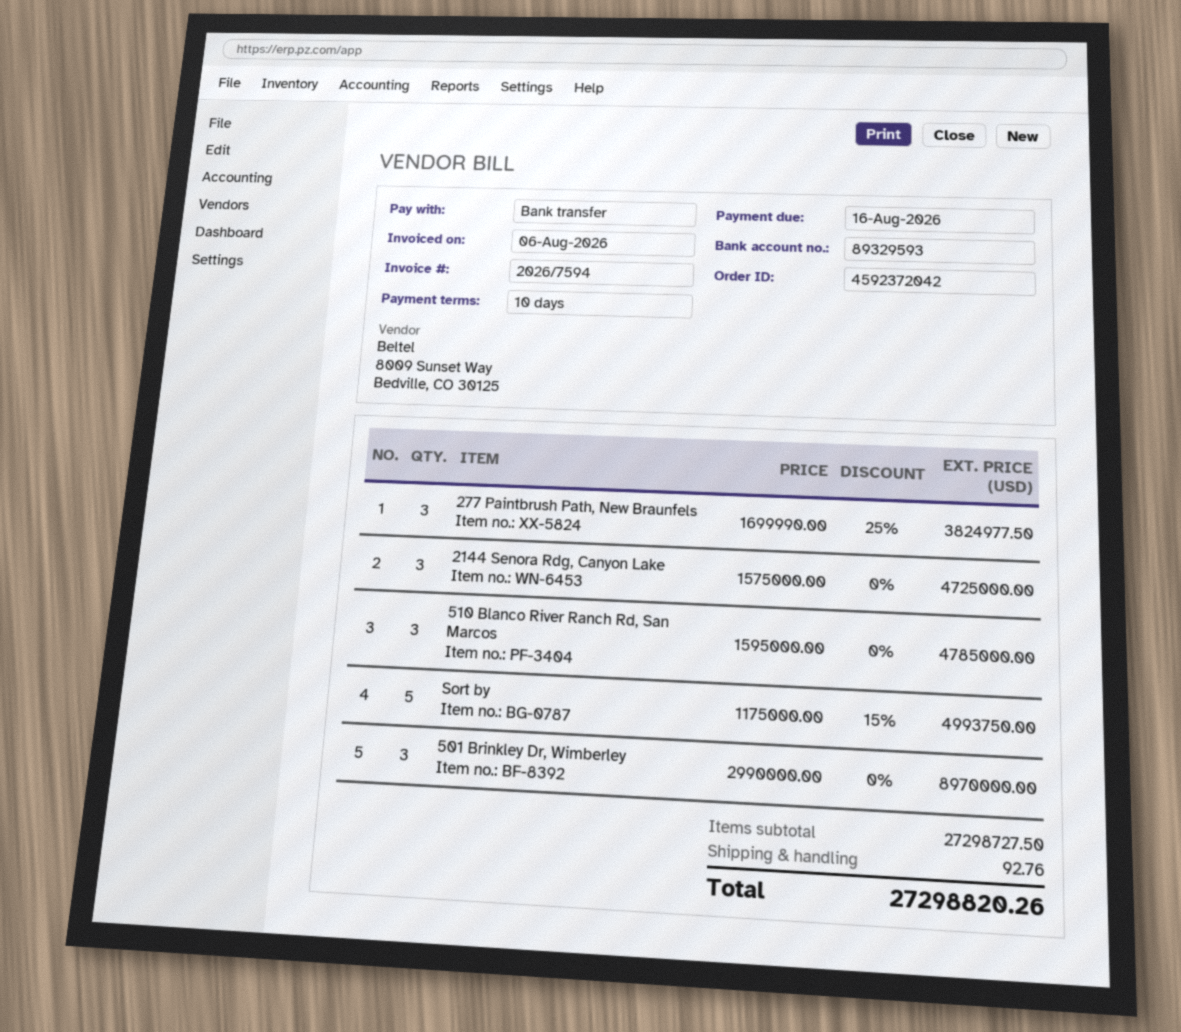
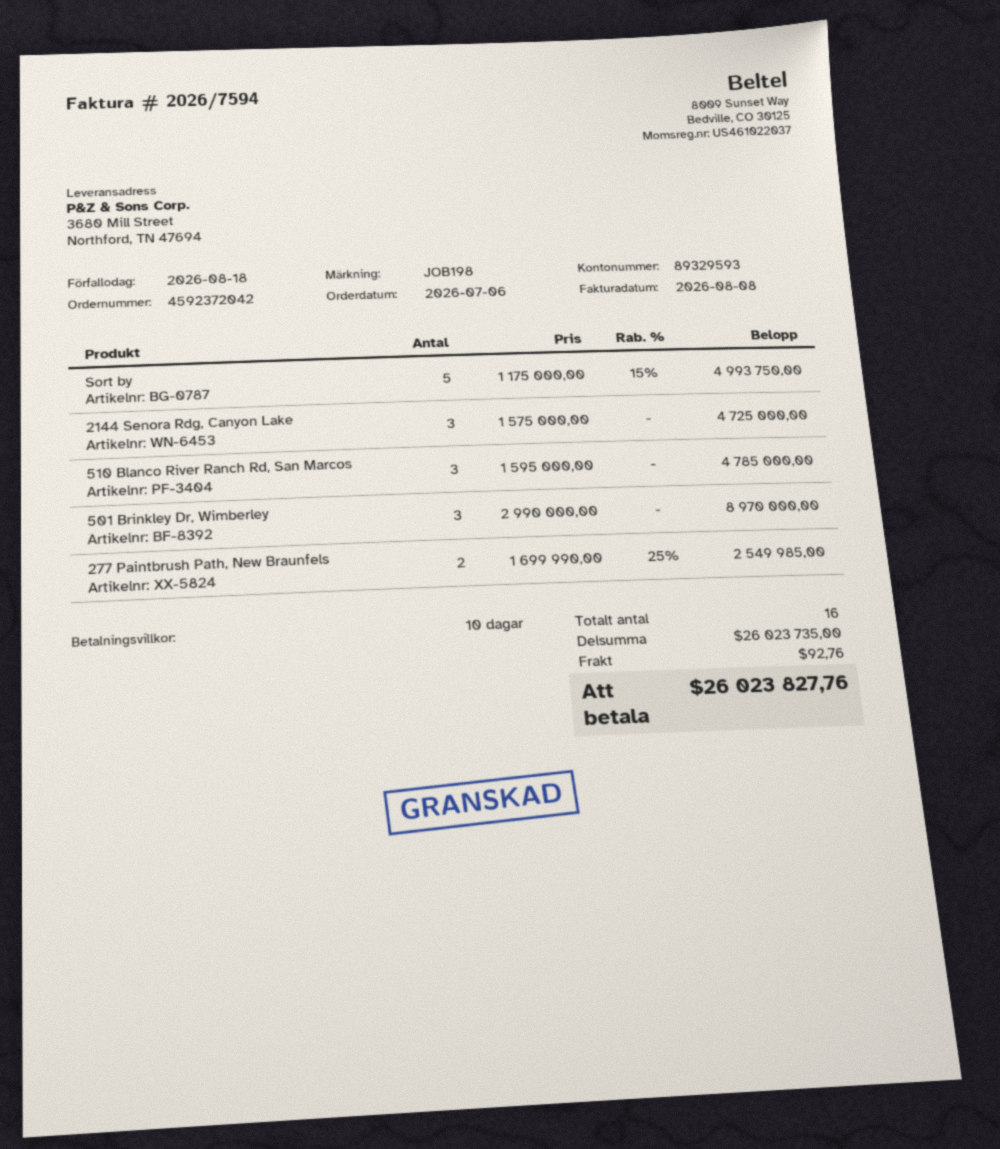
invoice date: 2026-08-06 -> 2026-08-08
due date: 2026-08-16 -> 2026-08-18
277 Paintbrush Path, New Braunfels: 3 x 1699990.00 - 25% = 3824977.50 -> 2 x 1699990.00 - 25% = 2549985.00
subtotal: 27298727.50 -> 26023735.00
total: 27298820.26 -> 26023827.76

